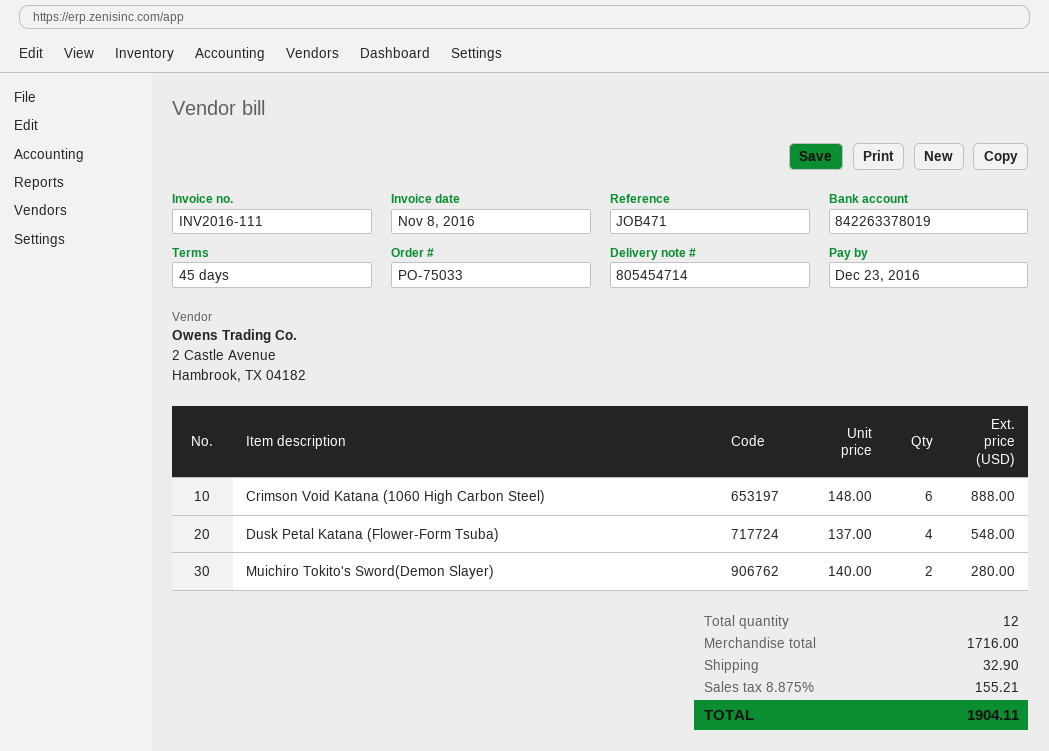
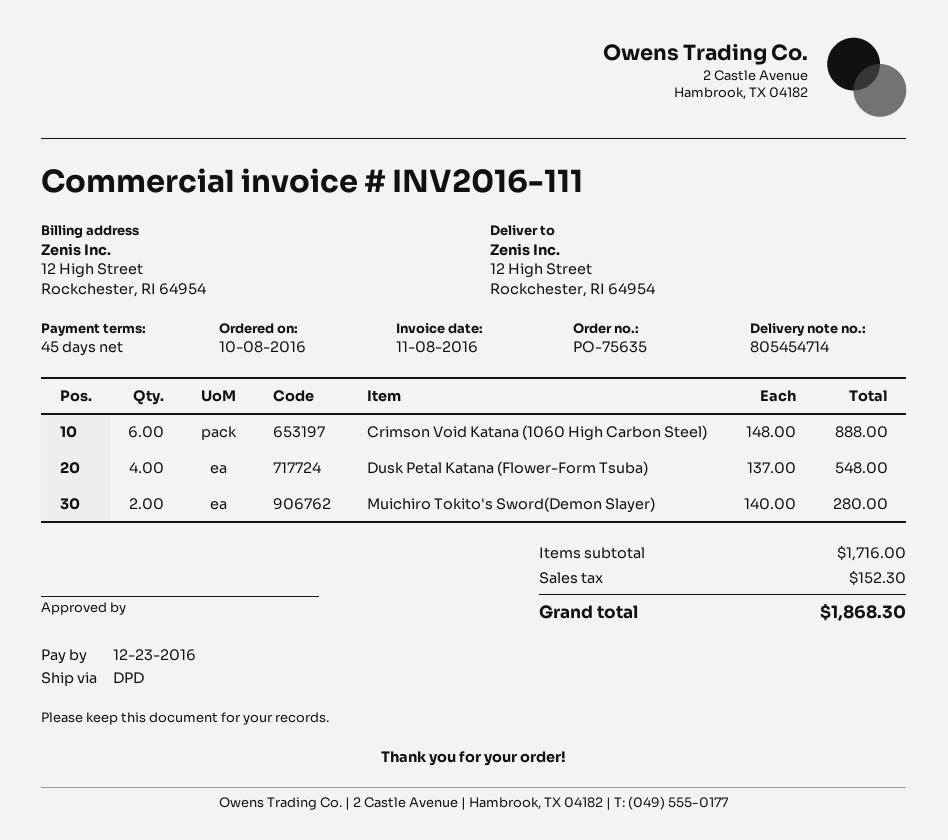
order number: PO-75033 -> PO-75635
shipping: 32.90 -> none
tax: 155.21 -> 152.30
total: 1904.11 -> 1868.30

